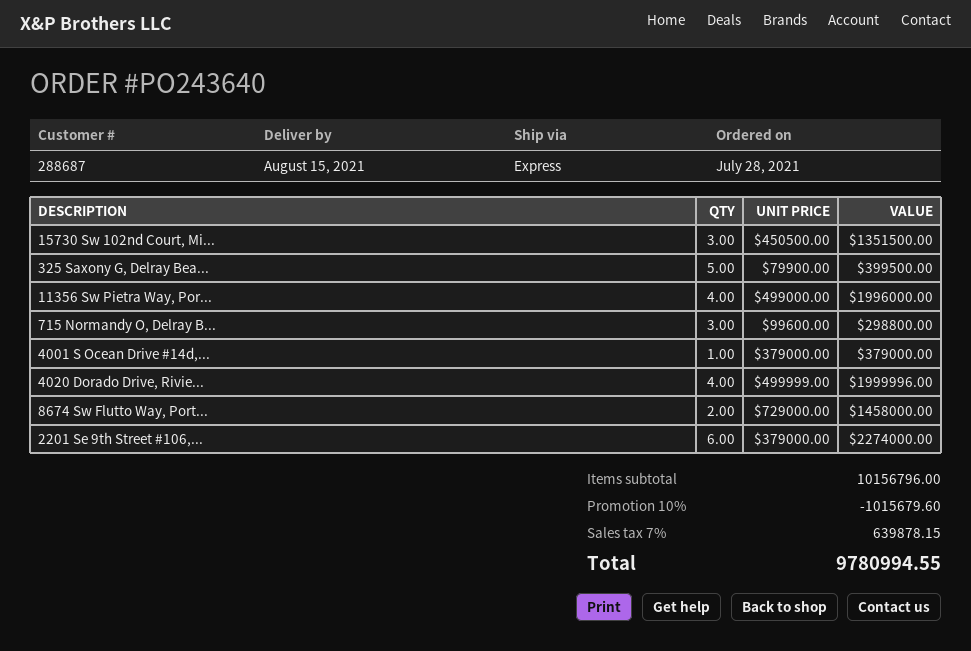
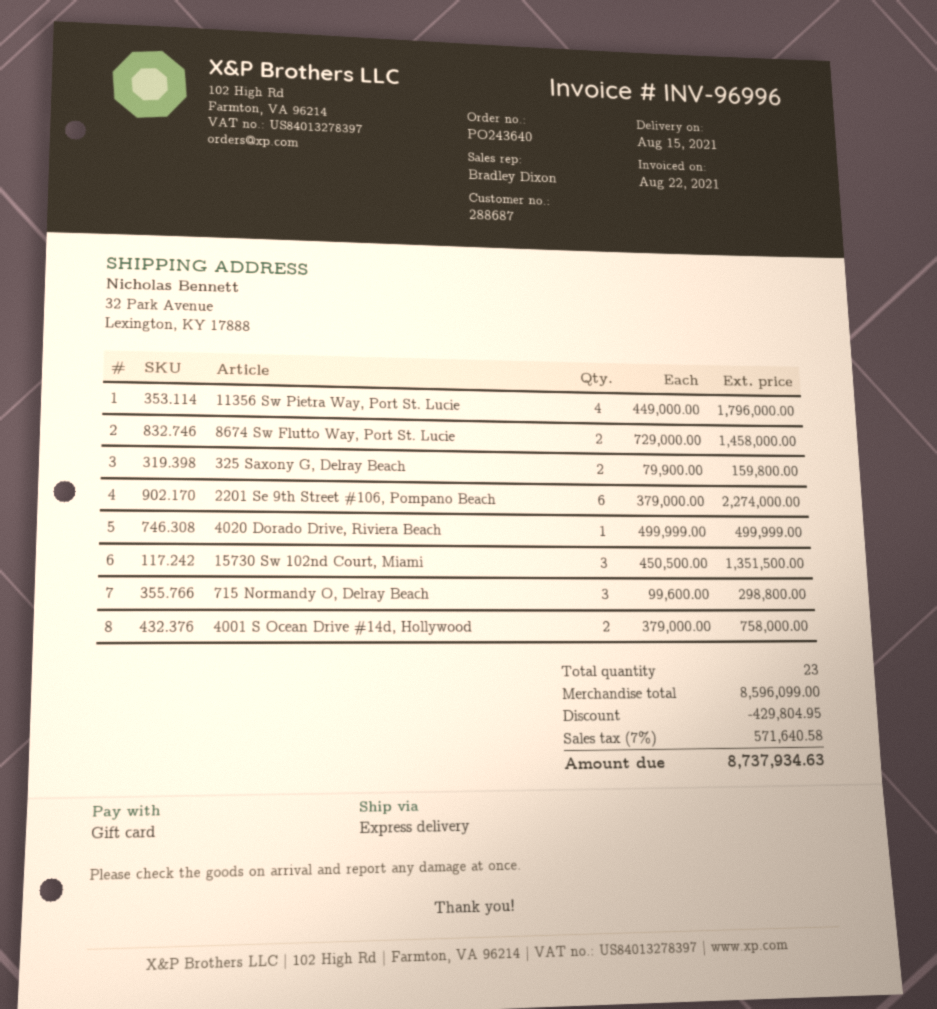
325 Saxony G, Delray Bea...: 5 x 79900.00 = 399500.00 -> 2 x 79900.00 = 159800.00
11356 Sw Pietra Way, Por...: 4 x 499000.00 = 1996000.00 -> 4 x 449000.00 = 1796000.00
4001 S Ocean Drive #14d,...: 1 x 379000.00 = 379000.00 -> 2 x 379000.00 = 758000.00
4020 Dorado Drive, Rivie...: 4 x 499999.00 = 1999996.00 -> 1 x 499999.00 = 499999.00
subtotal: 10156796.00 -> 8596099.00
discount: 1015679.60 -> 429804.95
tax: 7% = 639878.15 -> 7% = 571640.58
total: 9780994.55 -> 8737934.63

